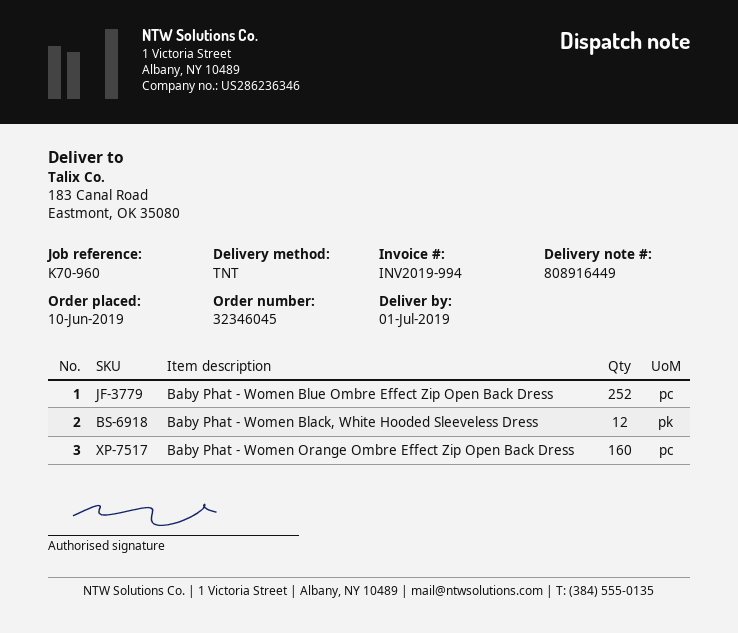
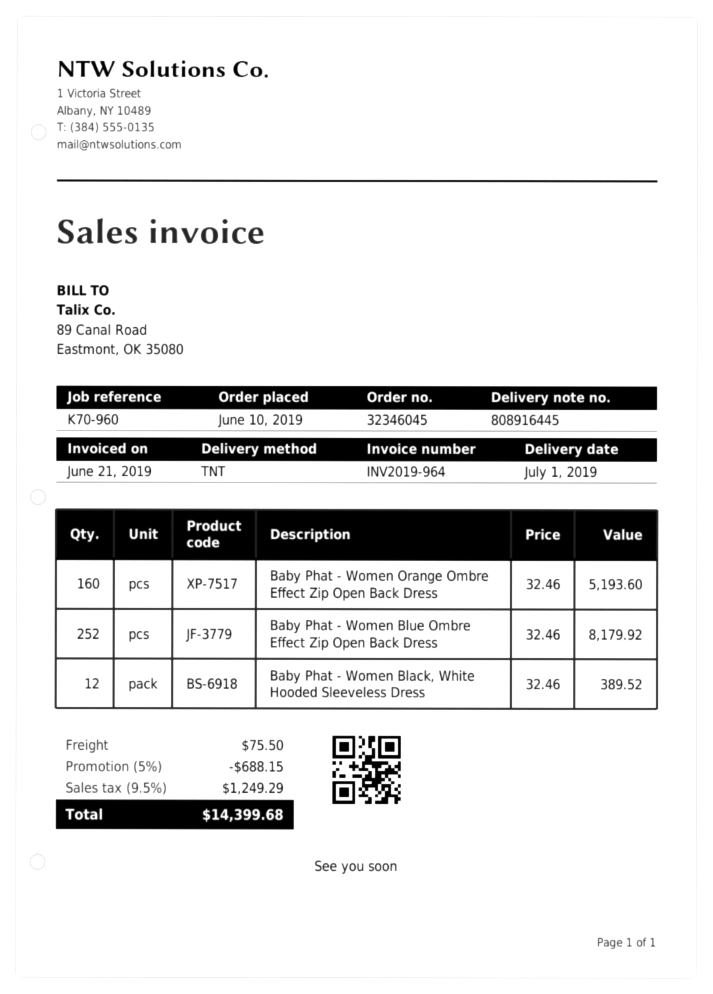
delivery note number: 808916449 -> 808916445
invoice number: INV2019-994 -> INV2019-964

